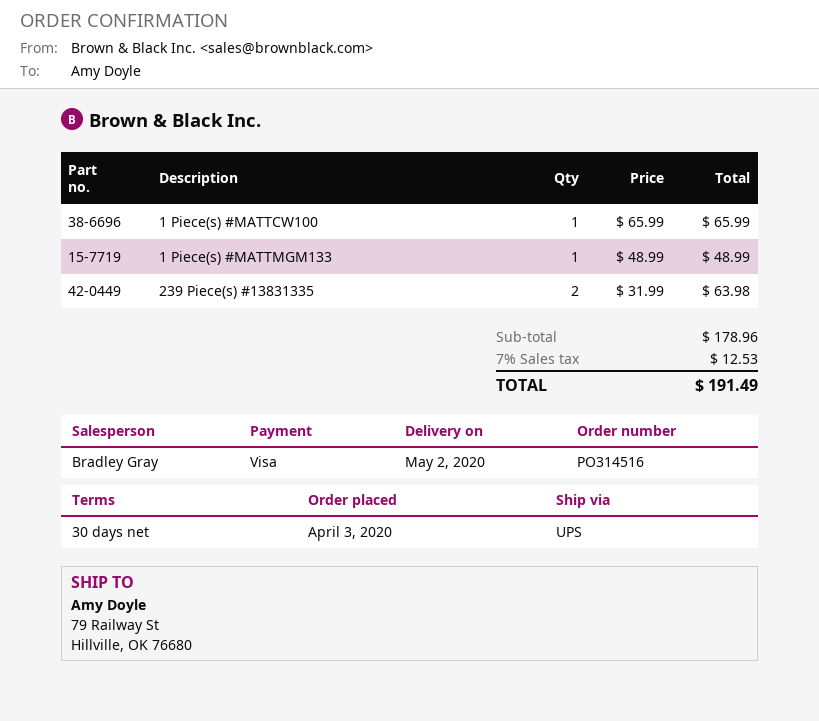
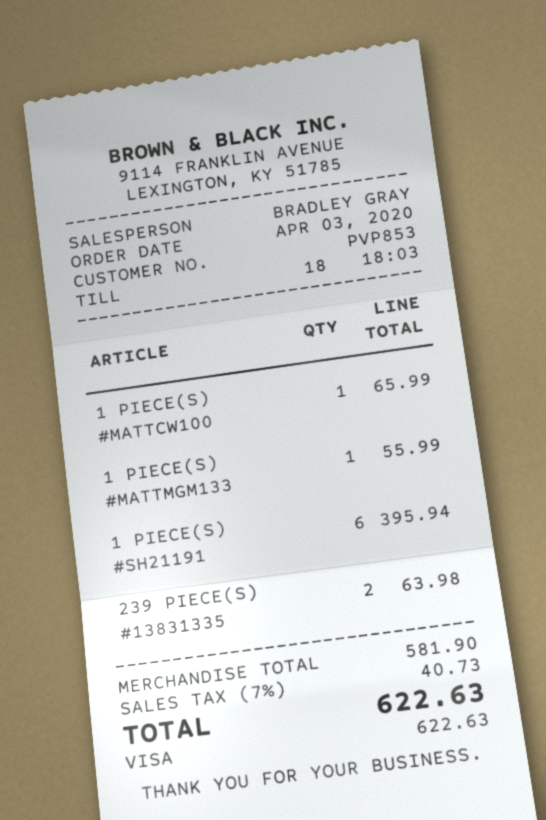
1 Piece(s) #MATTMGM133: 1 for 48.99 -> 1 for 55.99
1 PIECE(S) #SH21191: none -> 6 for 395.94
subtotal: 178.96 -> 581.90
tax: 7% = 12.53 -> 7% = 40.73
total: 191.49 -> 622.63

